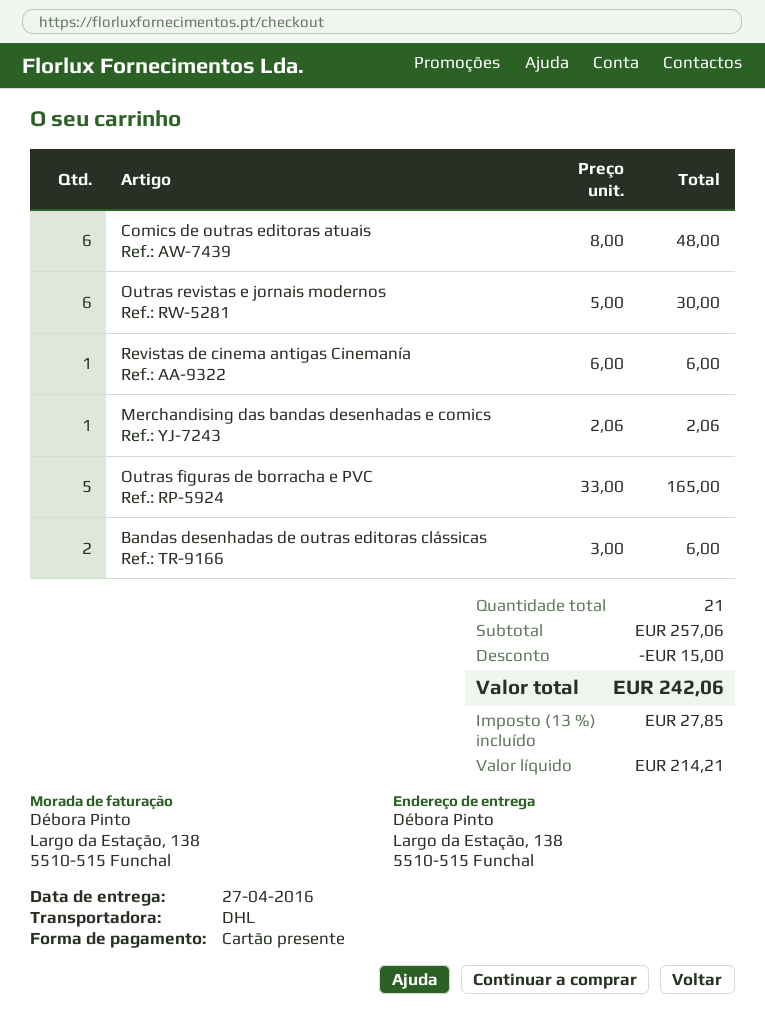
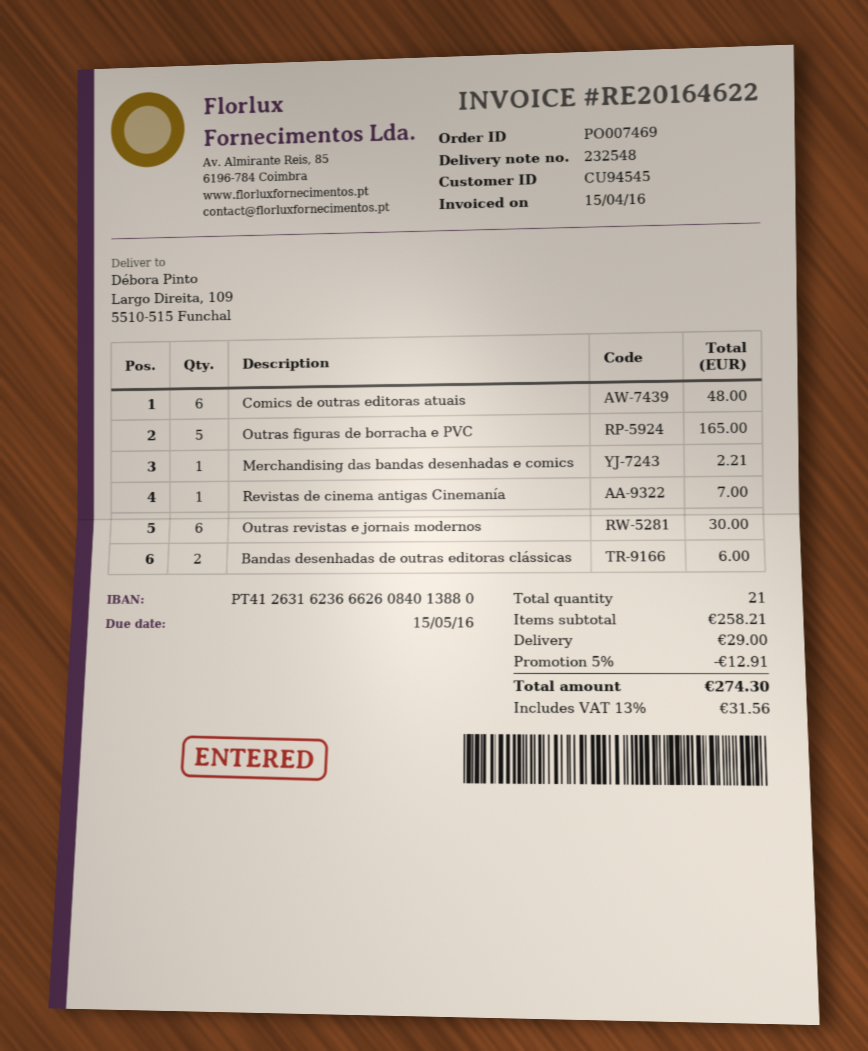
ship to: Largo da Estação, 138, 5510-515 Funchal -> Largo Direita, 109, 5510-515 Funchal
Revistas de cinema antigas Cinemanía: 1 for 6.00 -> 1 for 7.00
Merchandising das bandas desenhadas e comics: 1 for 2.06 -> 1 for 2.21
subtotal: 257.06 -> 258.21
discount: 15.00 -> 12.91
shipping: none -> 29.00
tax: 13% = 27.85 -> 13% = 31.56
total: 242.06 -> 274.30

